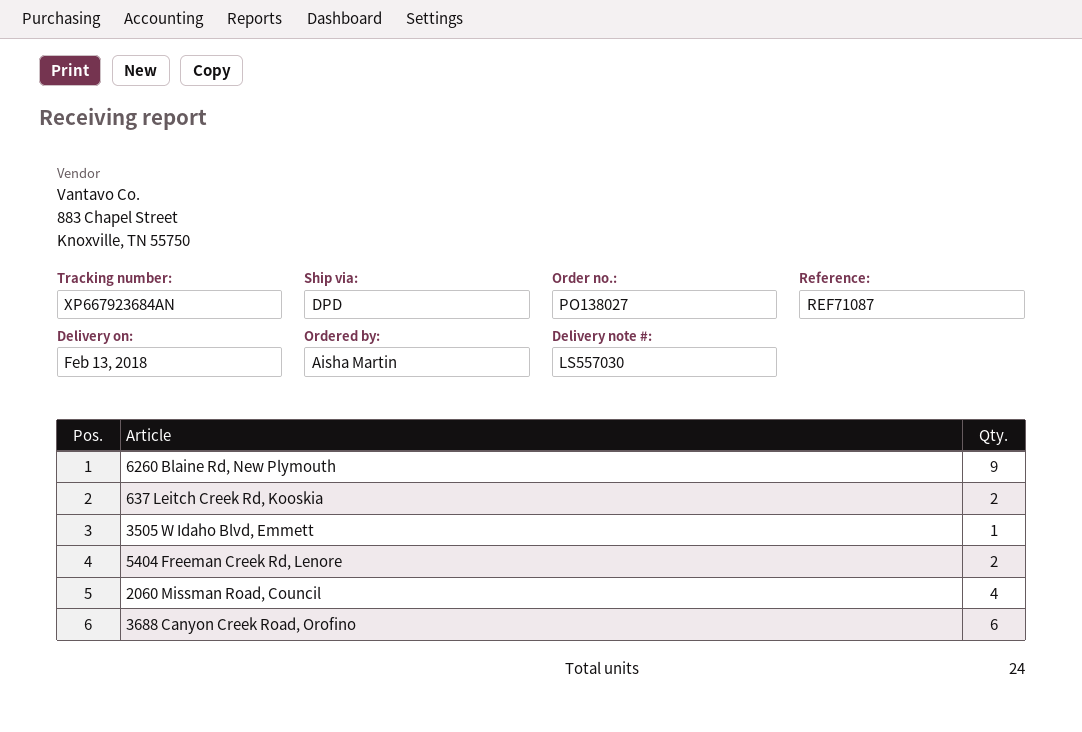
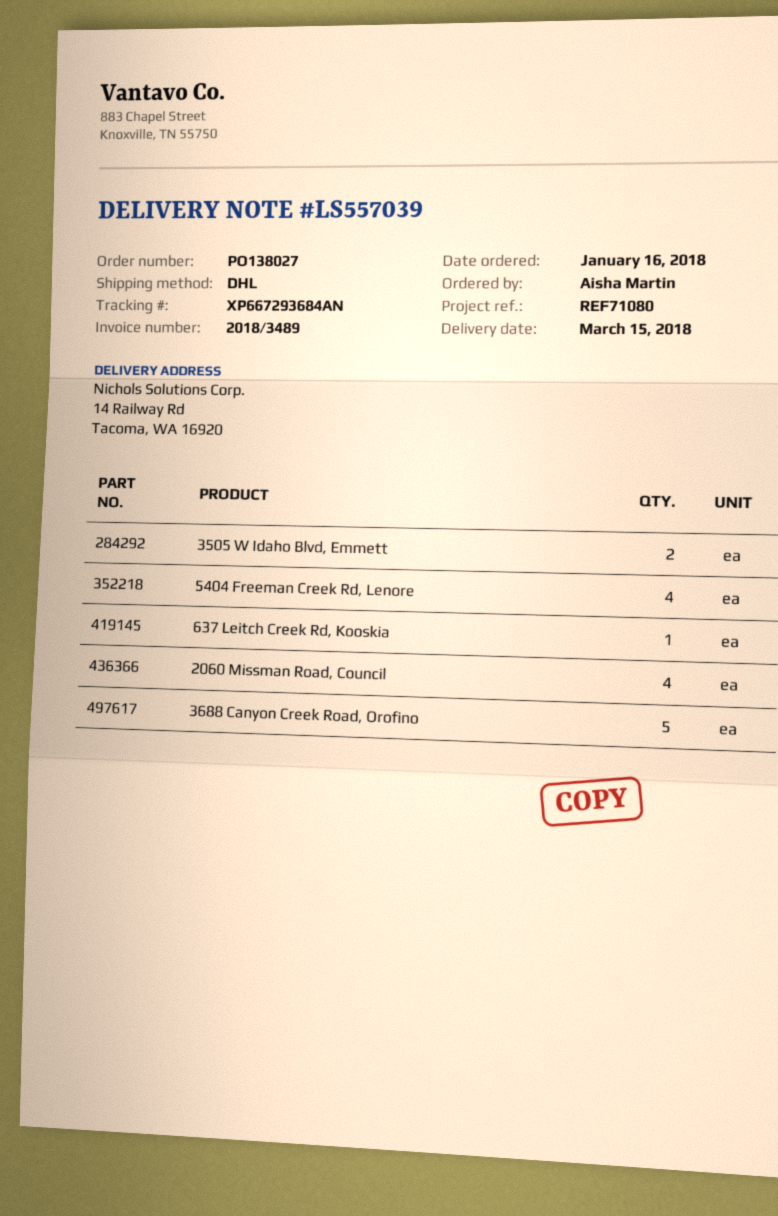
delivery note number: LS557030 -> LS557039
delivery date: 2018-02-13 -> 2018-03-15
reference: REF71087 -> REF71080
shipping method: DPD -> DHL
tracking number: XP667923684AN -> XP667293684AN
6260 Blaine Rd, New Plymouth: 9 -> none
637 Leitch Creek Rd, Kooskia: 2 -> 1
3505 W Idaho Blvd, Emmett: 1 -> 2
5404 Freeman Creek Rd, Lenore: 2 -> 4
3688 Canyon Creek Road, Orofino: 6 -> 5

